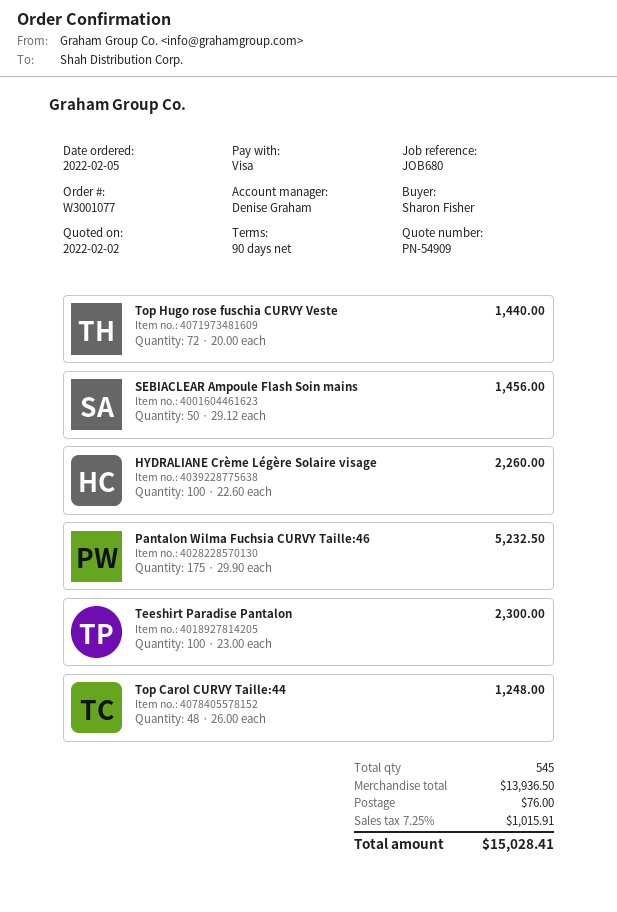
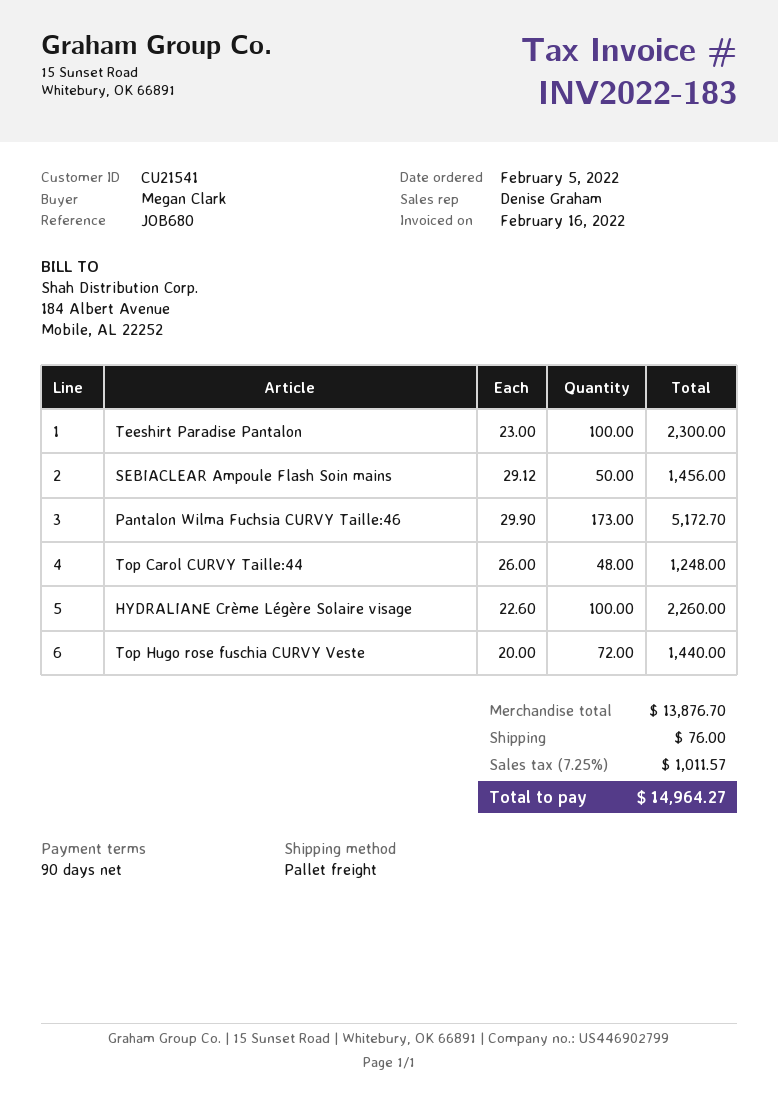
ordered by: Sharon Fisher -> Megan Clark
Pantalon Wilma Fuchsia CURVY Taille:46: 175 x 29.90 = 5232.50 -> 173 x 29.90 = 5172.70
subtotal: 13936.50 -> 13876.70
tax: 7.25% = 1015.91 -> 7.25% = 1011.57
total: 15028.41 -> 14964.27

